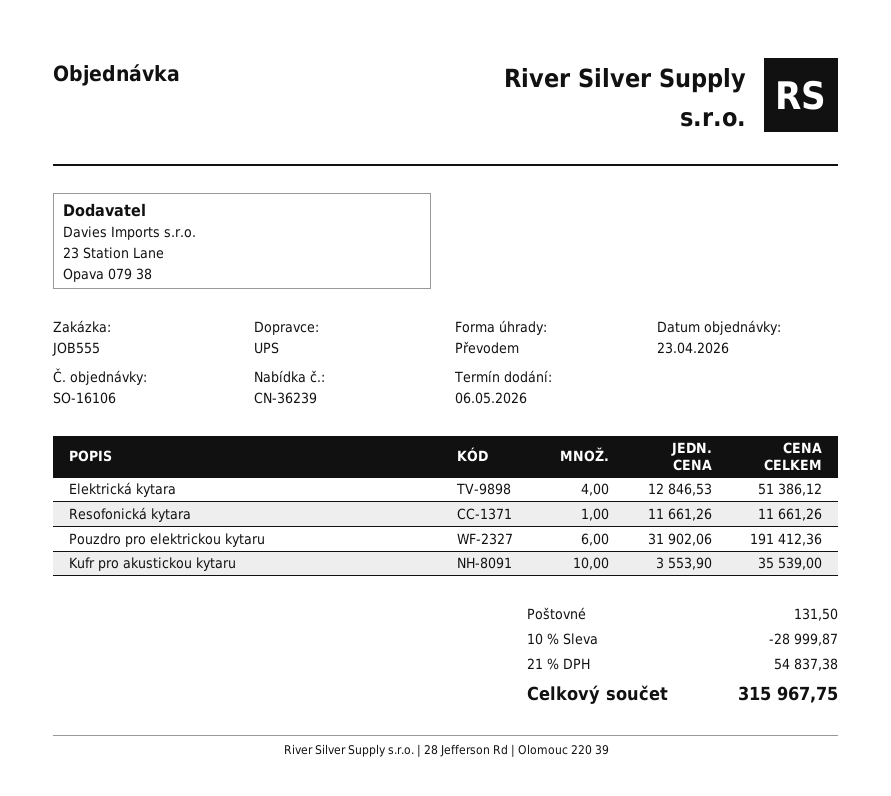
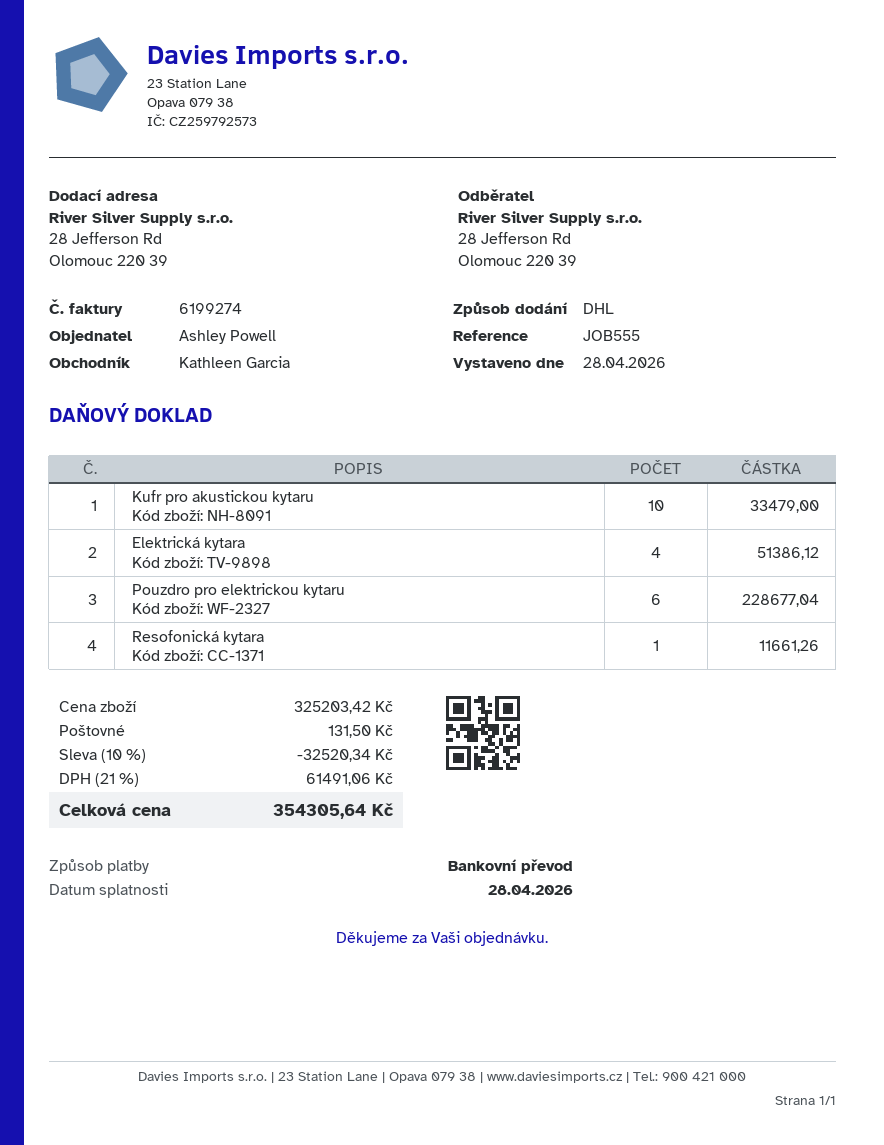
shipping method: UPS -> DHL
Pouzdro pro elektrickou kytaru: 6 for 191412.36 -> 6 for 228677.04
Kufr pro akustickou kytaru: 10 for 35539.00 -> 10 for 33479.00
discount: 10% = 28999.87 -> 10% = 32520.34
tax: 21% = 54837.38 -> 21% = 61491.06
total: 315967.75 -> 354305.64

